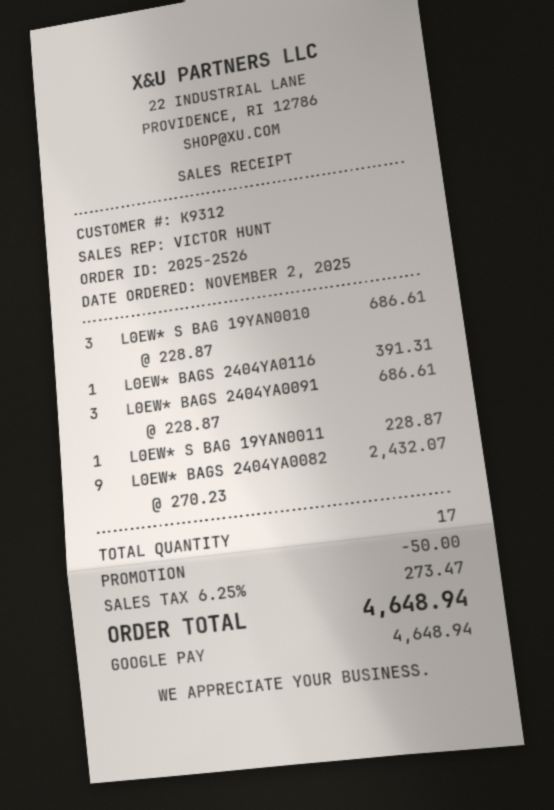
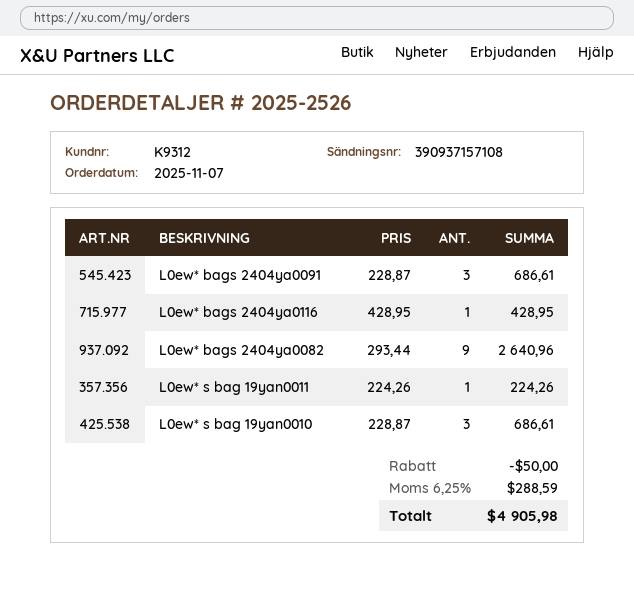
order date: 2025-11-02 -> 2025-11-07
L0EW* BAGS 2404YA0116: 1 x 391.31 = 391.31 -> 1 x 428.95 = 428.95
L0EW* S BAG 19YAN0011: 1 x 228.87 = 228.87 -> 1 x 224.26 = 224.26
L0EW* BAGS 2404YA0082: 9 x 270.23 = 2432.07 -> 9 x 293.44 = 2640.96
tax: 6.25% = 273.47 -> 6.25% = 288.59
total: 4648.94 -> 4905.98

